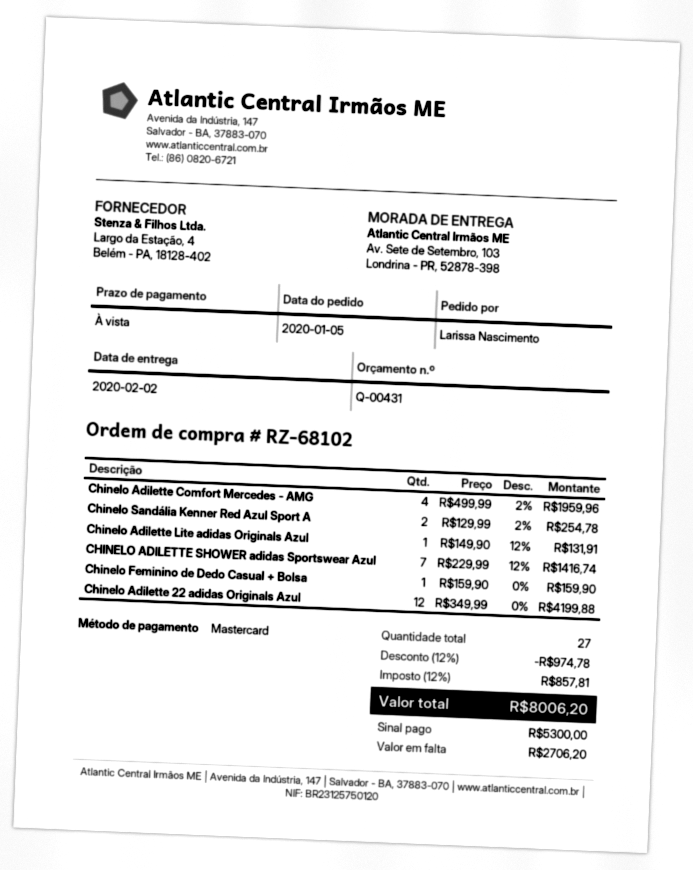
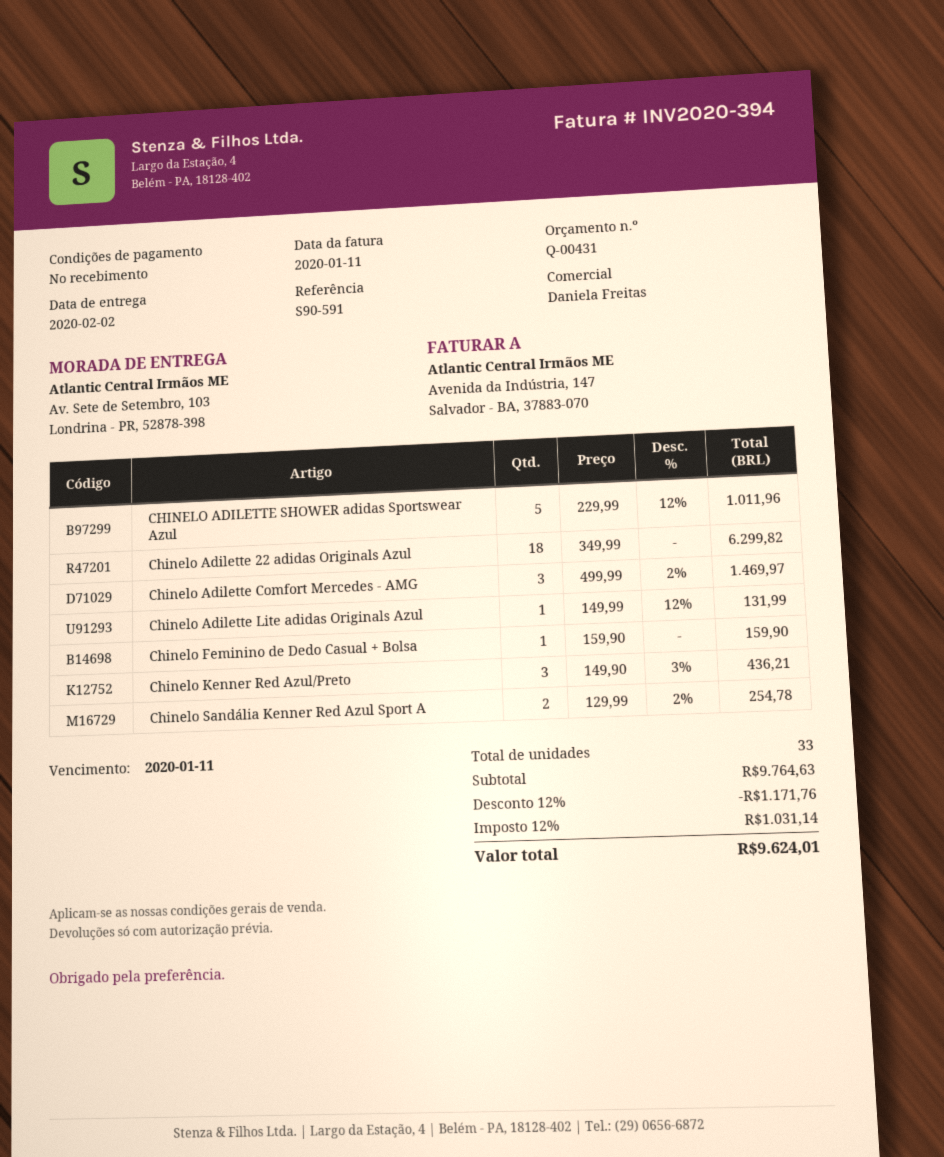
Chinelo Adilette Comfort Mercedes - AMG: 4 x 499.99 - 2% = 1959.96 -> 3 x 499.99 - 2% = 1469.97
Chinelo Adilette Lite adidas Originals Azul: 1 x 149.90 - 12% = 131.91 -> 1 x 149.99 - 12% = 131.99
CHINELO ADILETTE SHOWER adidas Sportswear Azul: 7 x 229.99 - 12% = 1416.74 -> 5 x 229.99 - 12% = 1011.96
Chinelo Adilette 22 adidas Originals Azul: 12 x 349.99 = 4199.88 -> 18 x 349.99 = 6299.82
Chinelo Kenner Red Azul/Preto: none -> 3 x 149.90 - 3% = 436.21
total quantity: 27 -> 33
discount: 12% = 974.78 -> 12% = 1171.76
tax: 12% = 857.81 -> 12% = 1031.14
total: 8006.20 -> 9624.01

